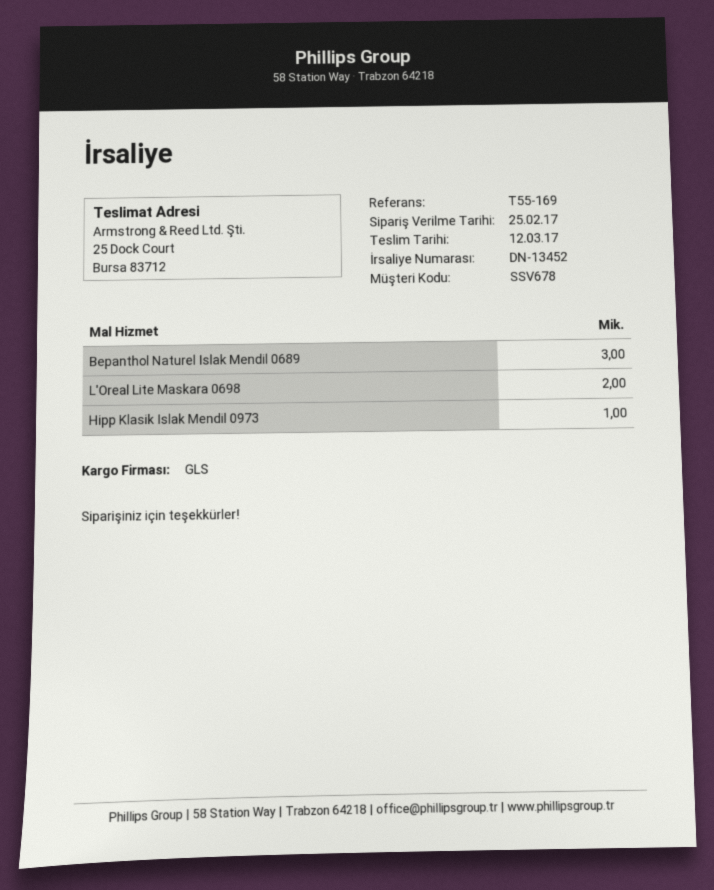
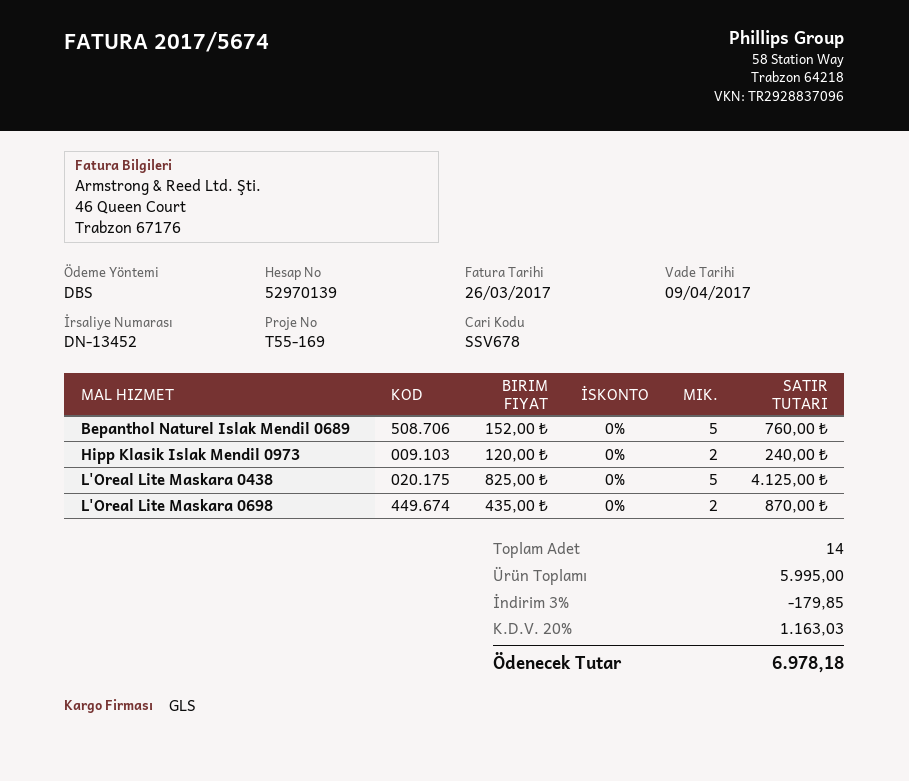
Bepanthol Naturel Islak Mendil 0689: 3 -> 5
Hipp Klasik Islak Mendil 0973: 1 -> 2
L'Oreal Lite Maskara 0438: none -> 5

